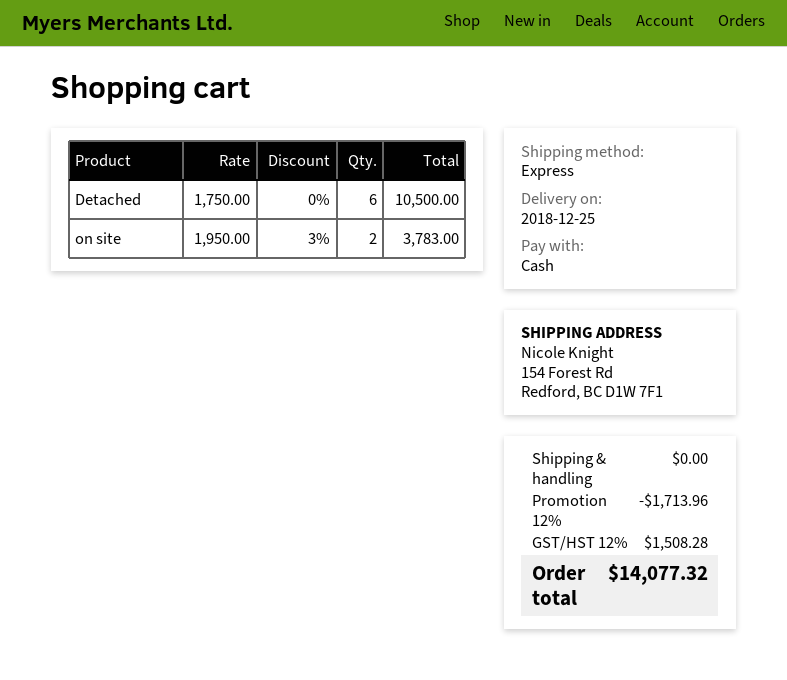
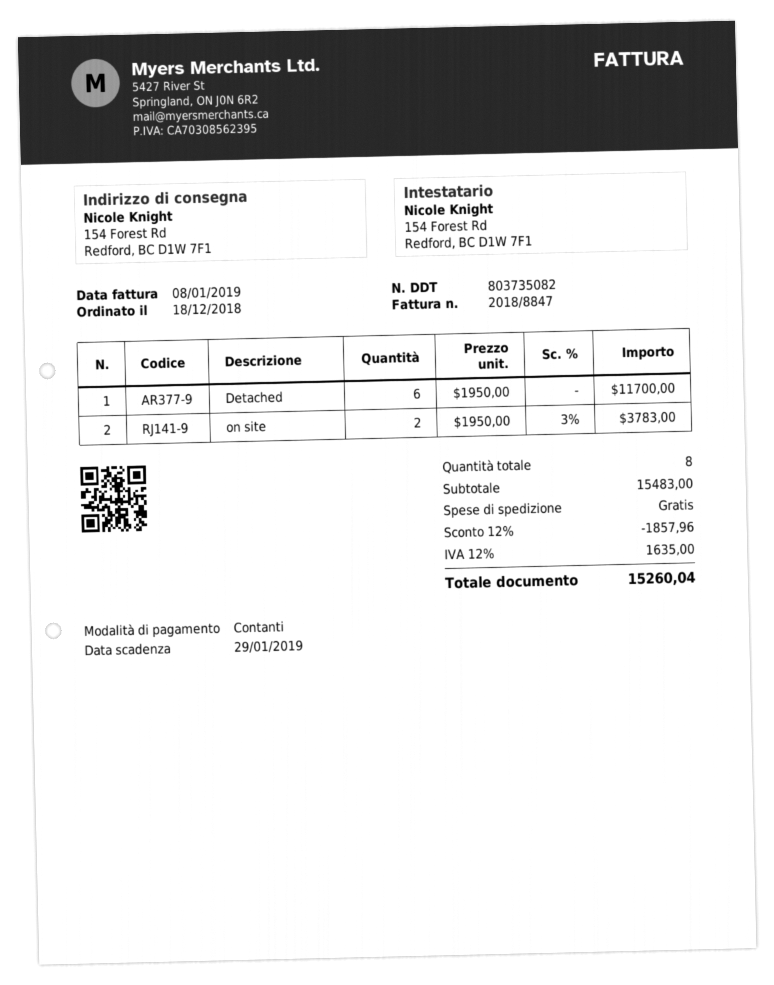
Detached: 6 x 1750.00 = 10500.00 -> 6 x 1950.00 = 11700.00
discount: 12% = 1713.96 -> 12% = 1857.96
tax: 12% = 1508.28 -> 12% = 1635.00
total: 14077.32 -> 15260.04

